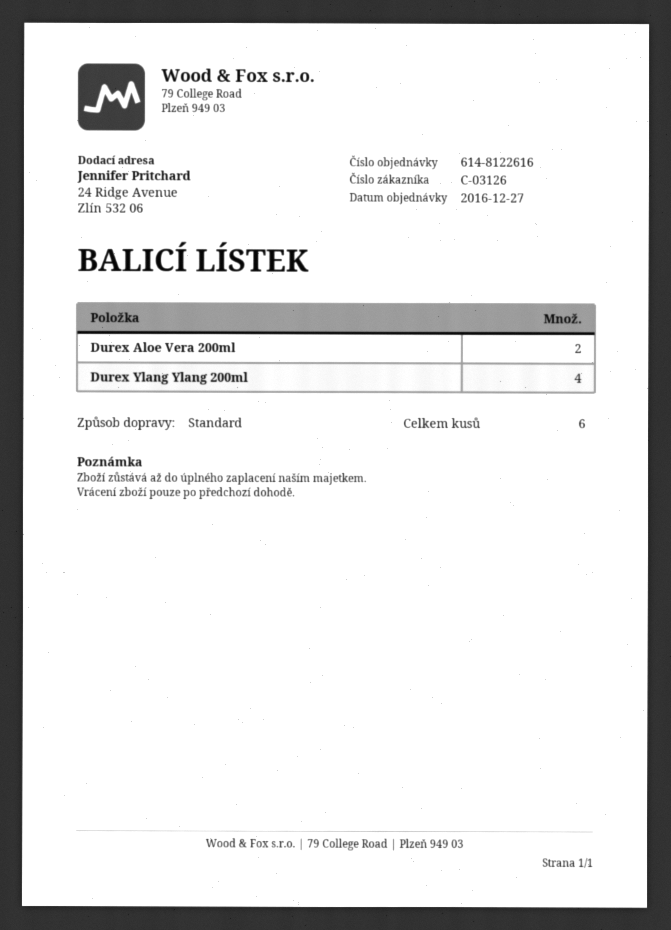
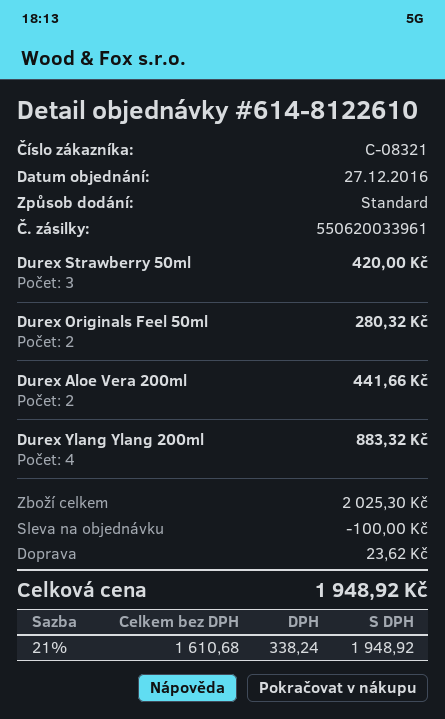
order number: 614-8122616 -> 614-8122610
customer number: C-03126 -> C-08321
Durex Strawberry 50ml: none -> 3
Durex Originals Feel 50ml: none -> 2

